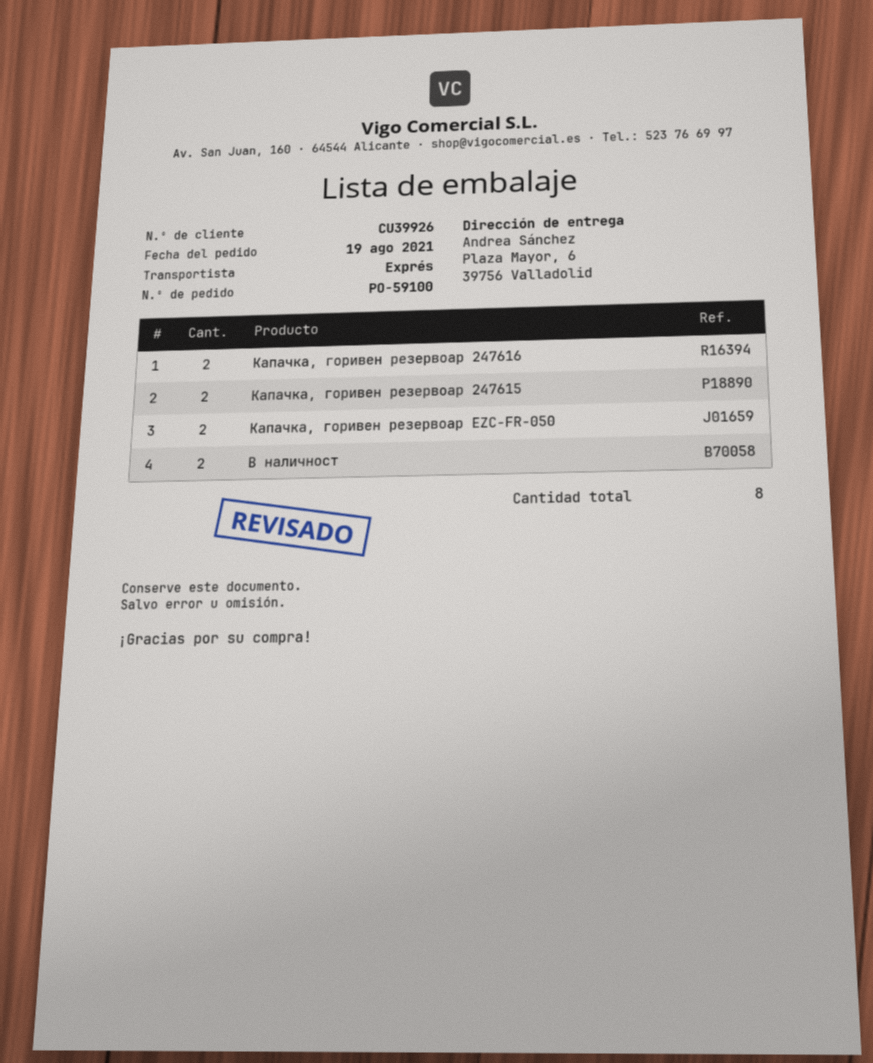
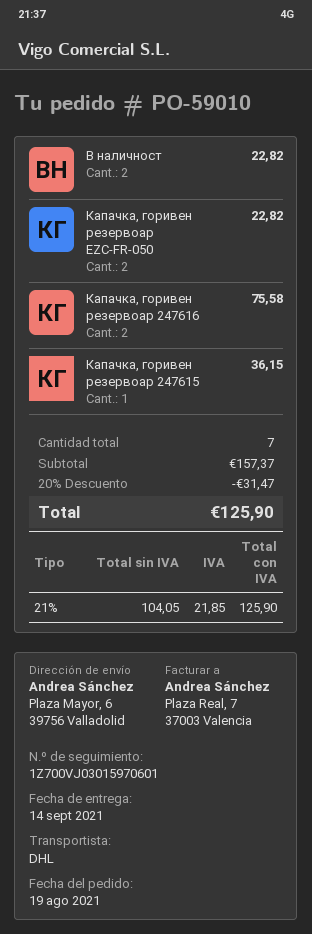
order number: PO-59100 -> PO-59010
shipping method: express -> DHL
Капачка, горивен резервоар 247615: 2 -> 1
total quantity: 8 -> 7

